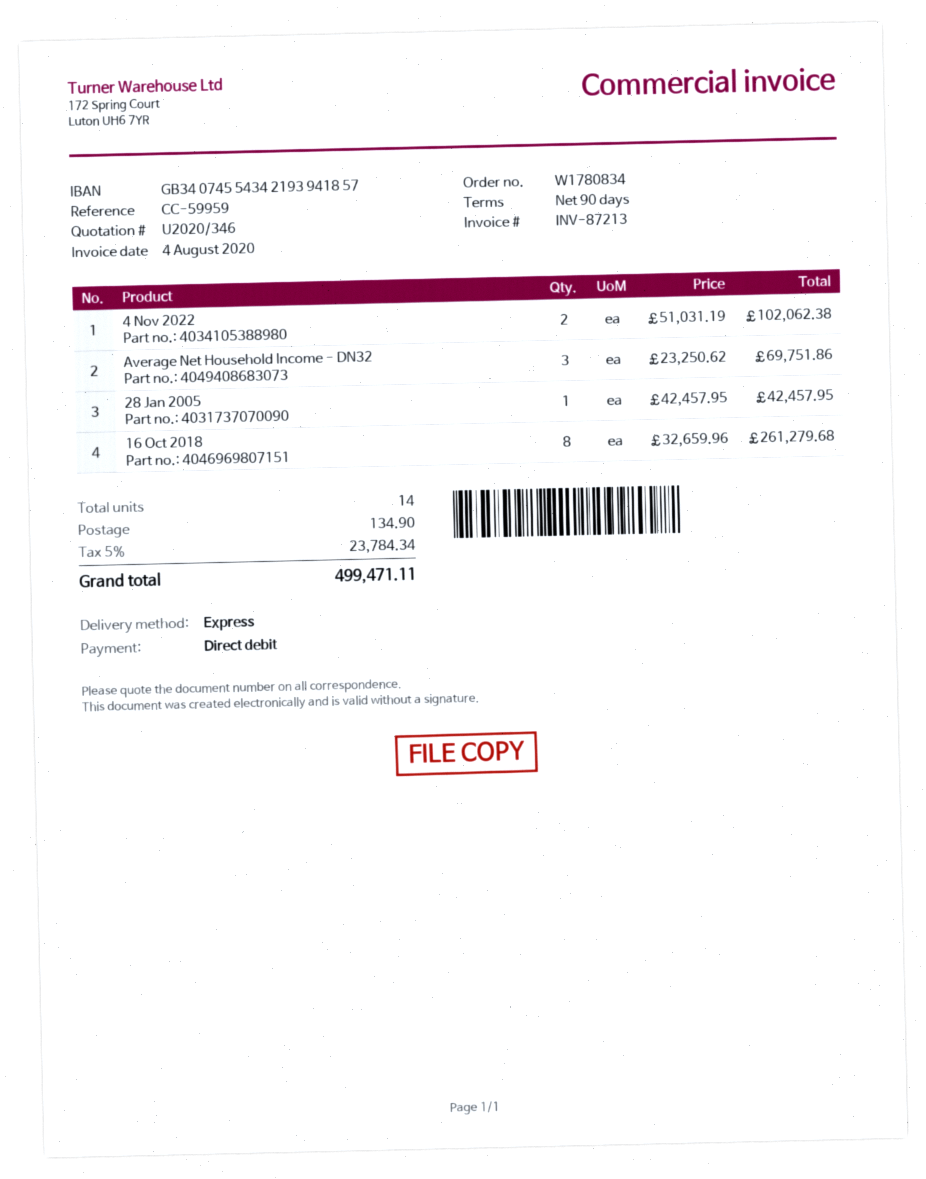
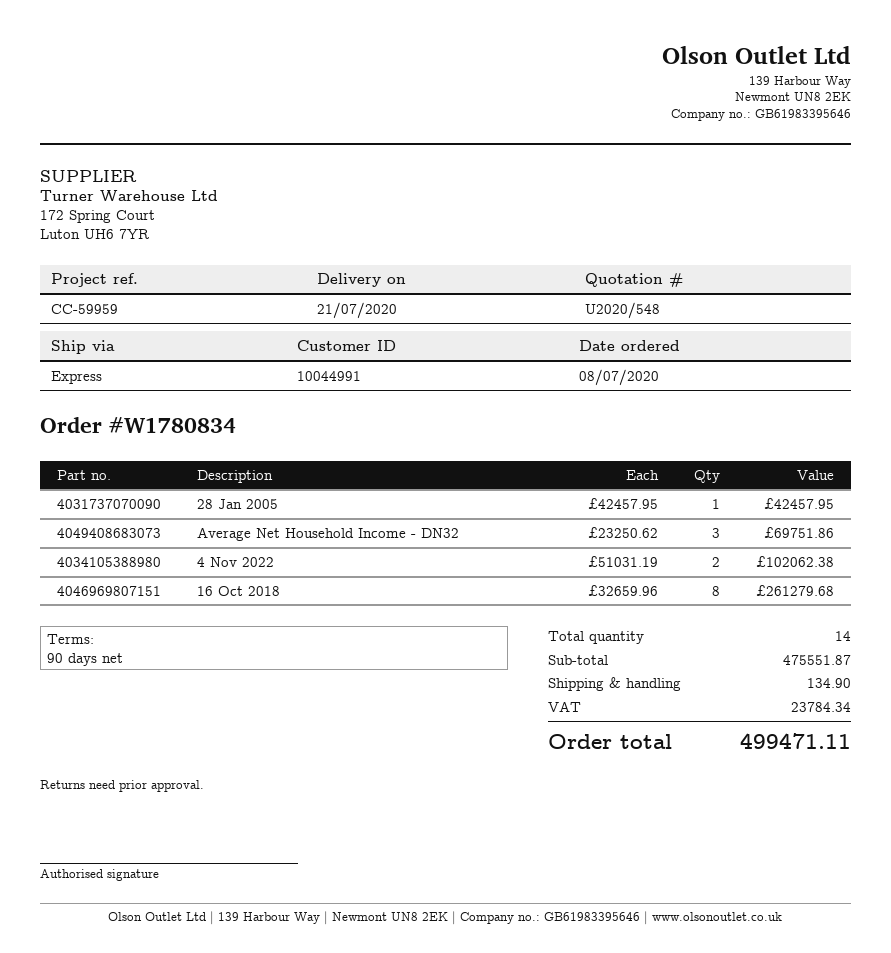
quote number: U2020/346 -> U2020/548

